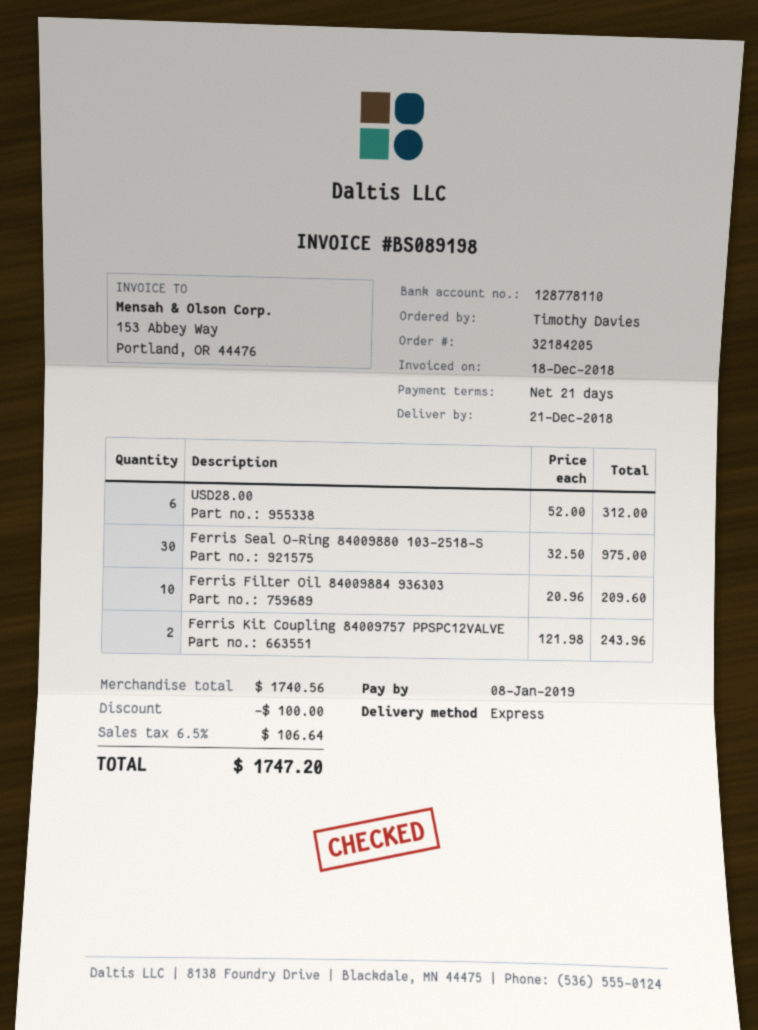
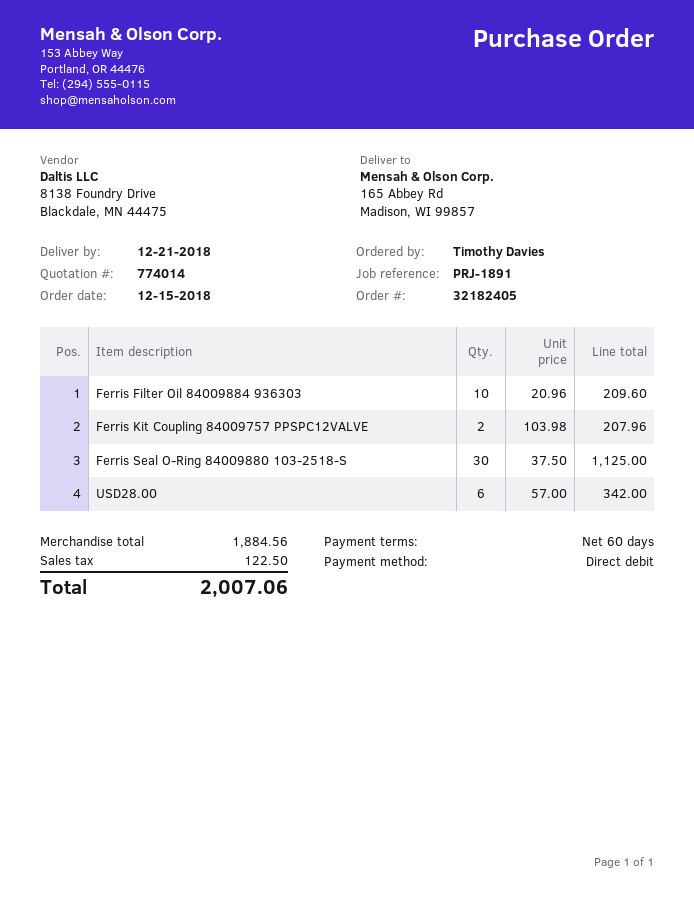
order number: 32184205 -> 32182405
payment terms: 21 days -> 60 days
USD28.00: 6 x 52.00 = 312.00 -> 6 x 57.00 = 342.00
Ferris Seal O-Ring 84009880 103-2518-S: 30 x 32.50 = 975.00 -> 30 x 37.50 = 1125.00
Ferris Kit Coupling 84009757 PPSPC12VALVE: 2 x 121.98 = 243.96 -> 2 x 103.98 = 207.96
subtotal: 1740.56 -> 1884.56
discount: 100.00 -> none
tax: 106.64 -> 122.50
total: 1747.20 -> 2007.06

